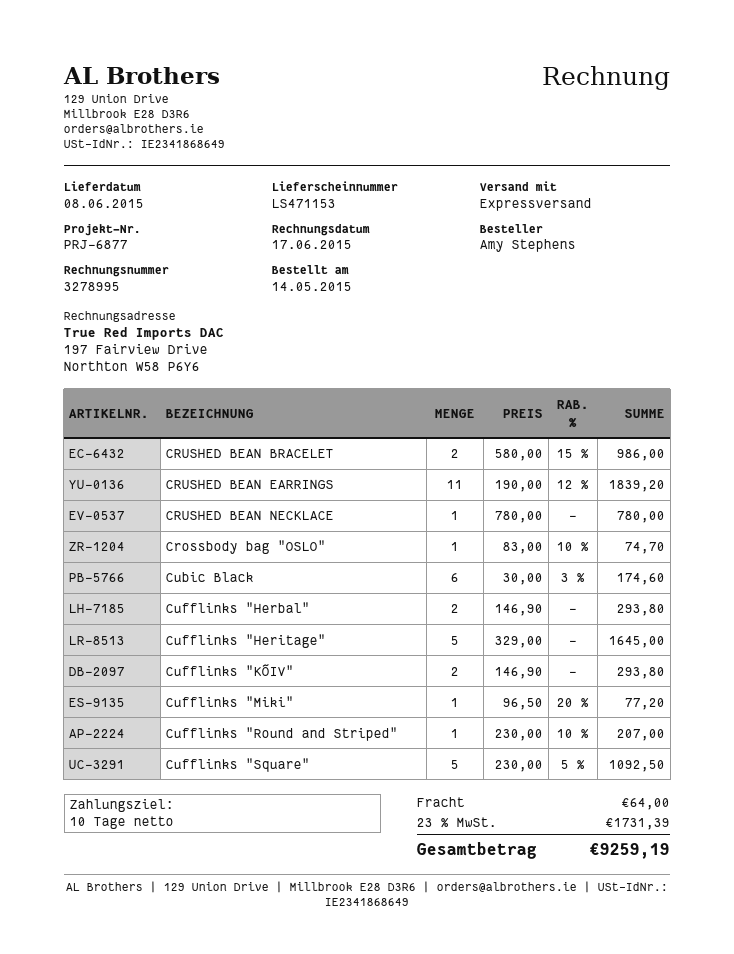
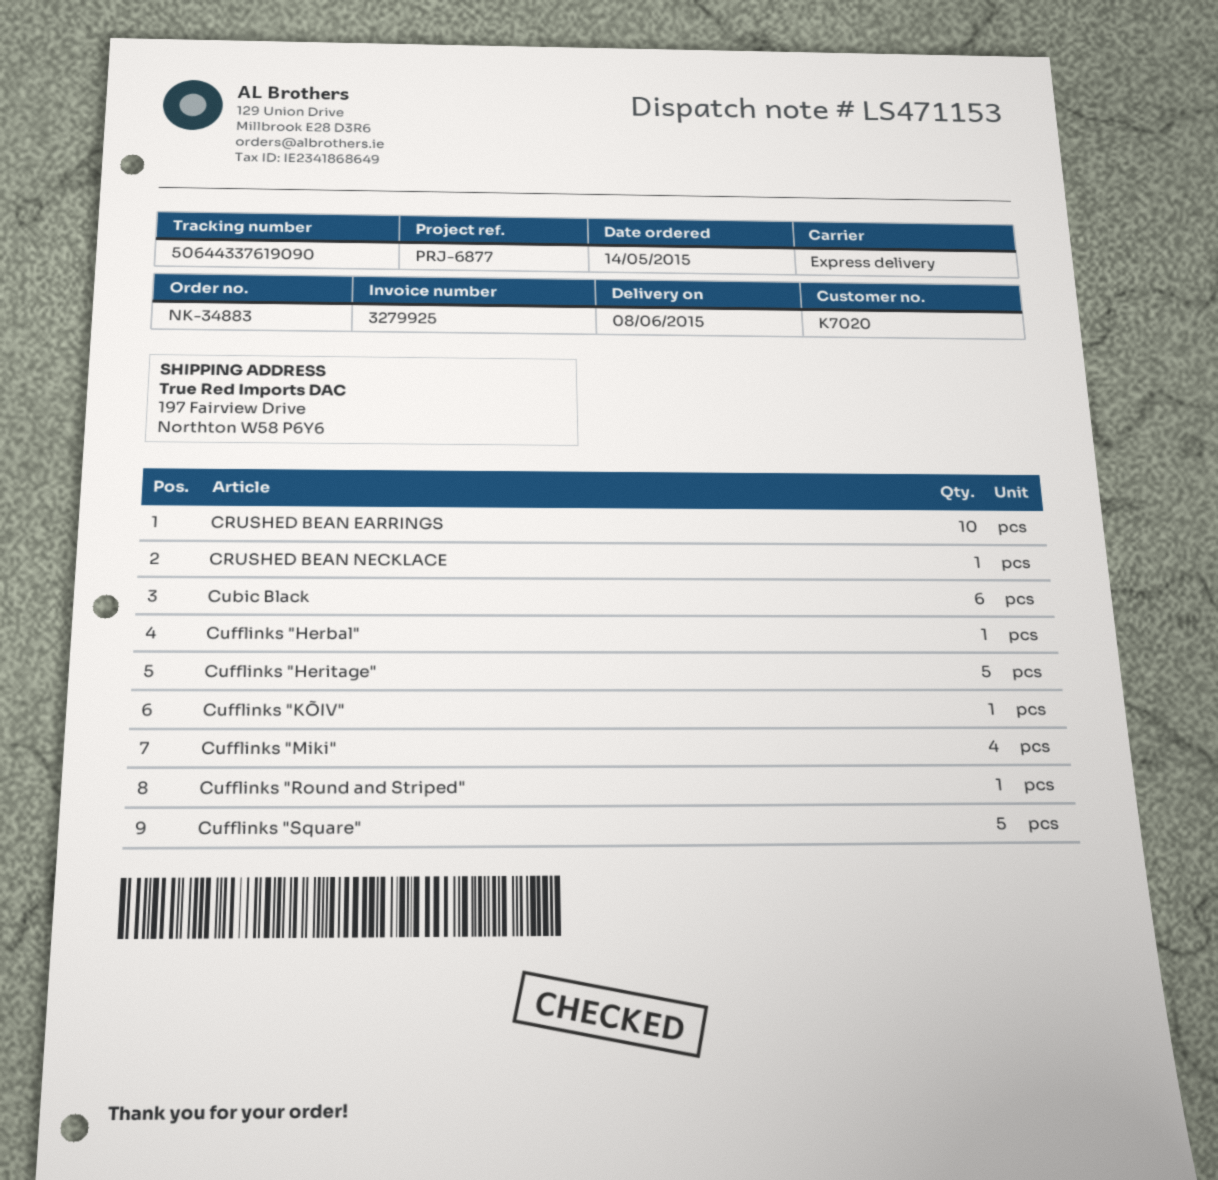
invoice number: 3278995 -> 3279925
CRUSHED BEAN BRACELET: 2 -> none
CRUSHED BEAN EARRINGS: 11 -> 10
Crossbody bag "OSLO": 1 -> none
Cufflinks "Herbal": 2 -> 1
Cufflinks "KÕIV": 2 -> 1
Cufflinks "Miki": 1 -> 4

